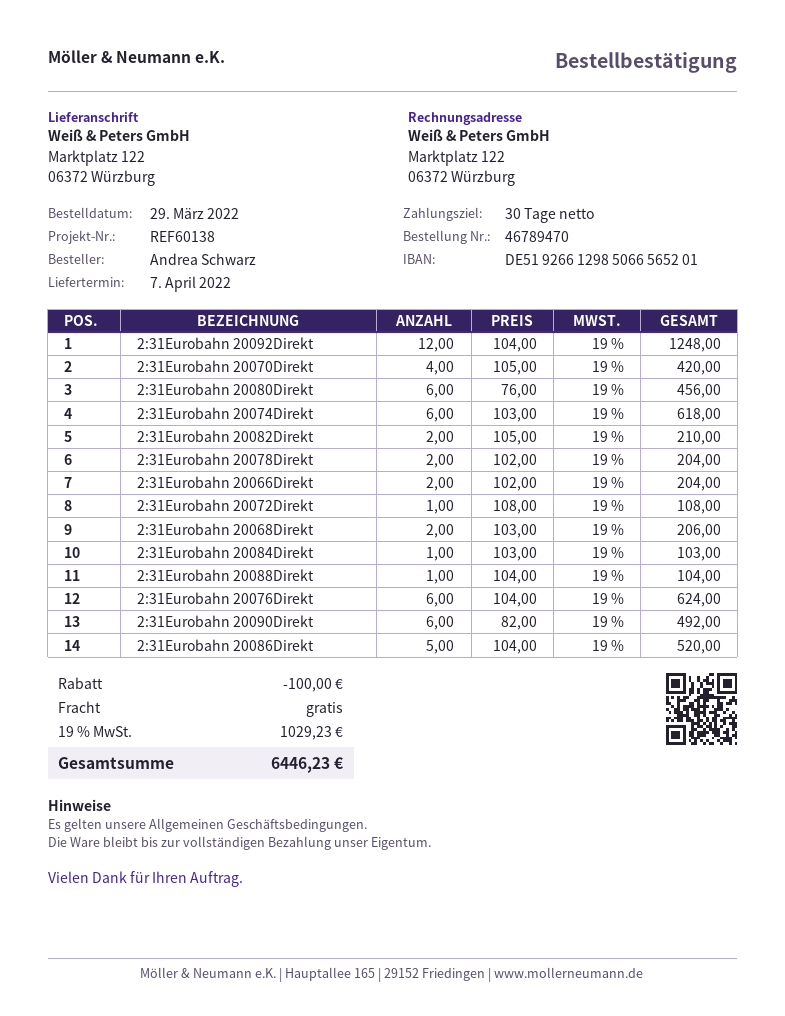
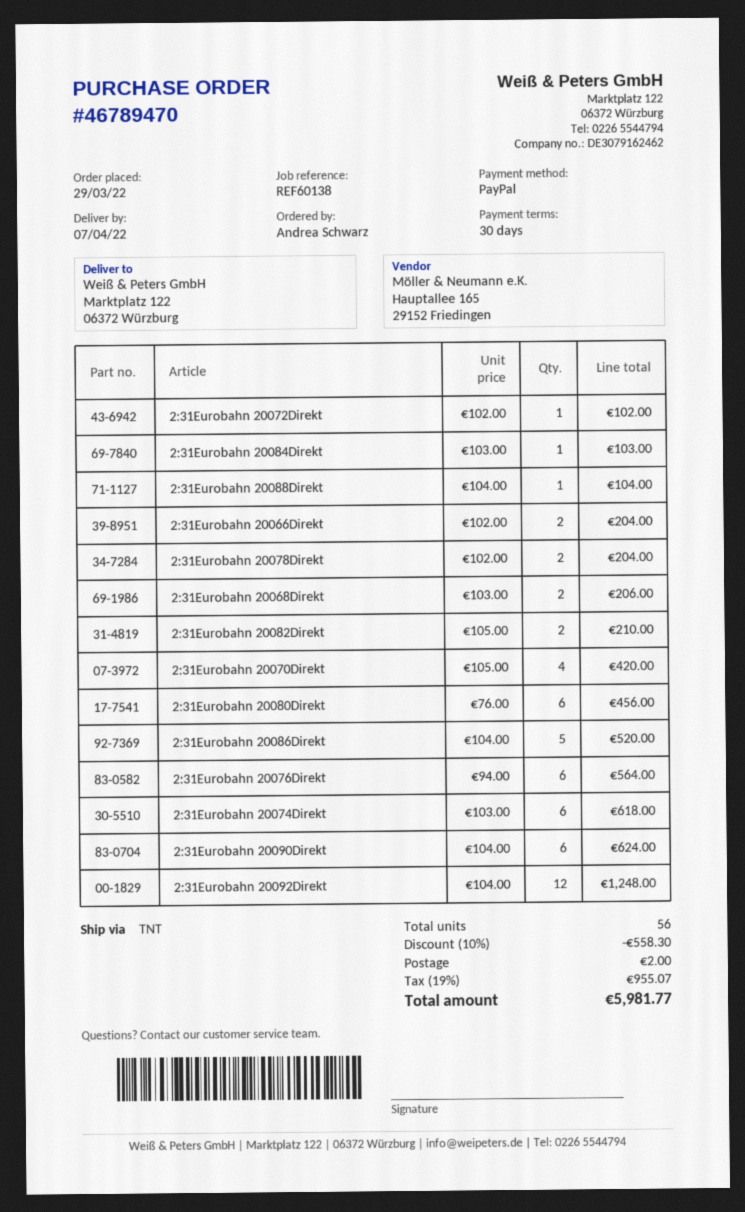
2:31Eurobahn 20072Direkt: 1 x 108.00 = 108.00 -> 1 x 102.00 = 102.00
2:31Eurobahn 20076Direkt: 6 x 104.00 = 624.00 -> 6 x 94.00 = 564.00
2:31Eurobahn 20090Direkt: 6 x 82.00 = 492.00 -> 6 x 104.00 = 624.00
discount: 100.00 -> 558.30
shipping: 0.00 -> 2.00
tax: 19% = 1029.23 -> 19% = 955.07
total: 6446.23 -> 5981.77

